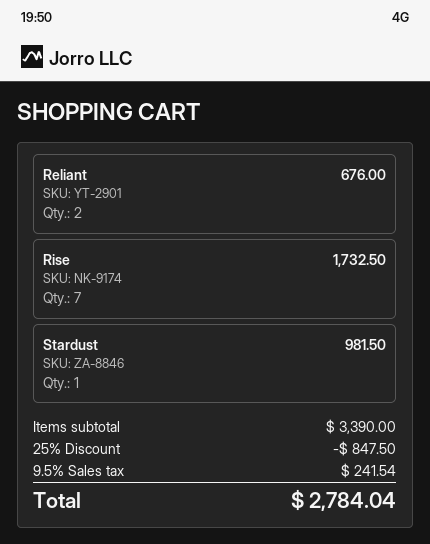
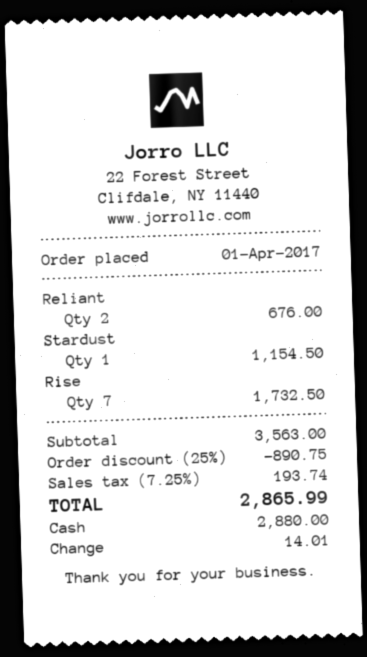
Stardust: 1 for 981.50 -> 1 for 1154.50
subtotal: 3390.00 -> 3563.00
discount: 25% = 847.50 -> 25% = 890.75
tax: 9.5% = 241.54 -> 7.25% = 193.74
total: 2784.04 -> 2865.99

